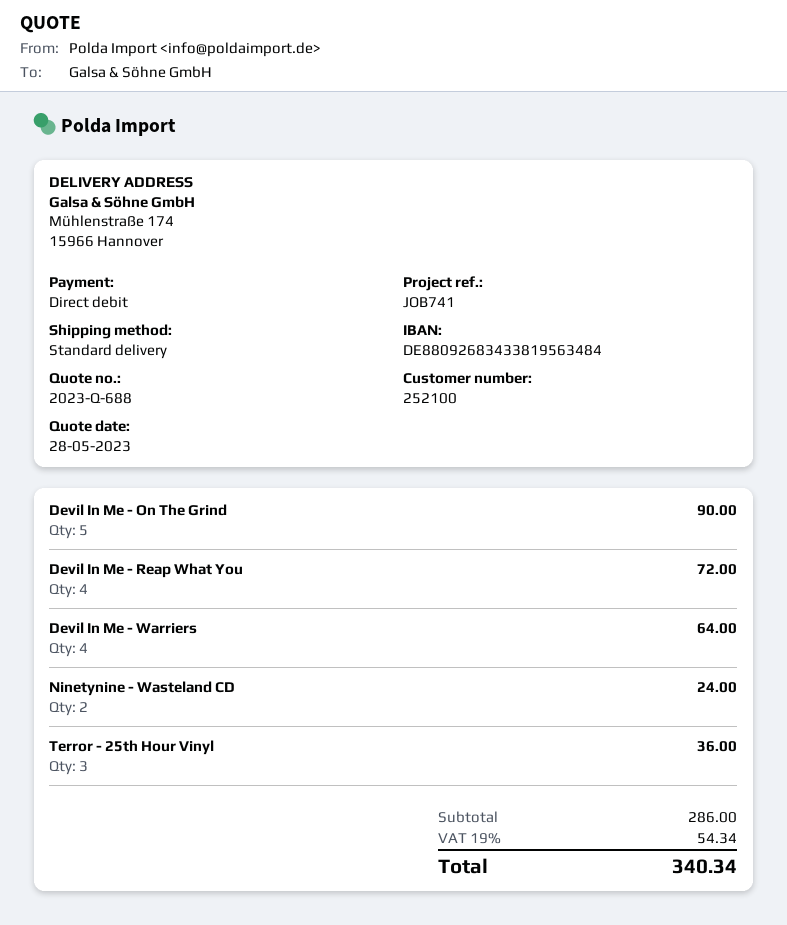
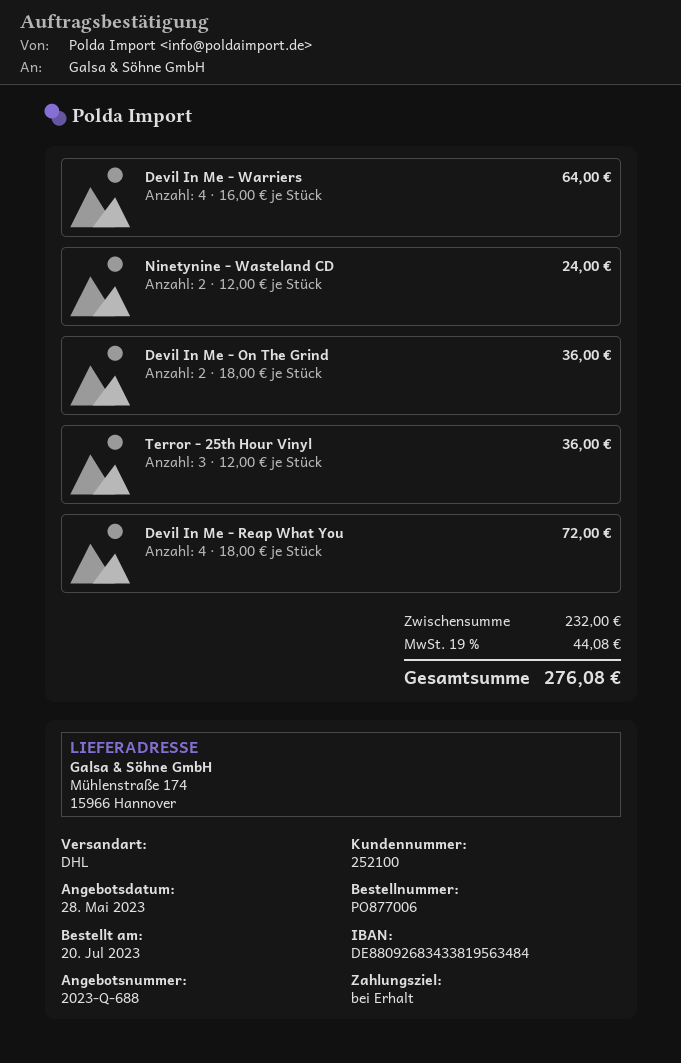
shipping method: standard -> DHL
Devil In Me - On The Grind: 5 for 90.00 -> 2 for 36.00
subtotal: 286.00 -> 232.00
tax: 19% = 54.34 -> 19% = 44.08
total: 340.34 -> 276.08

